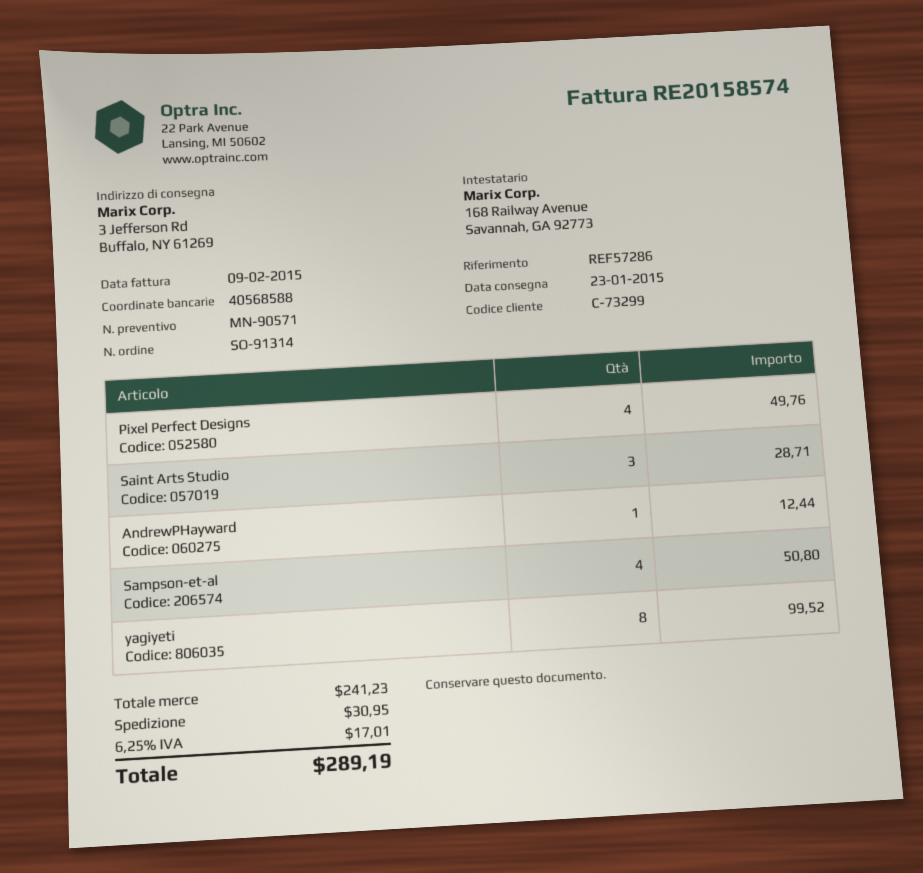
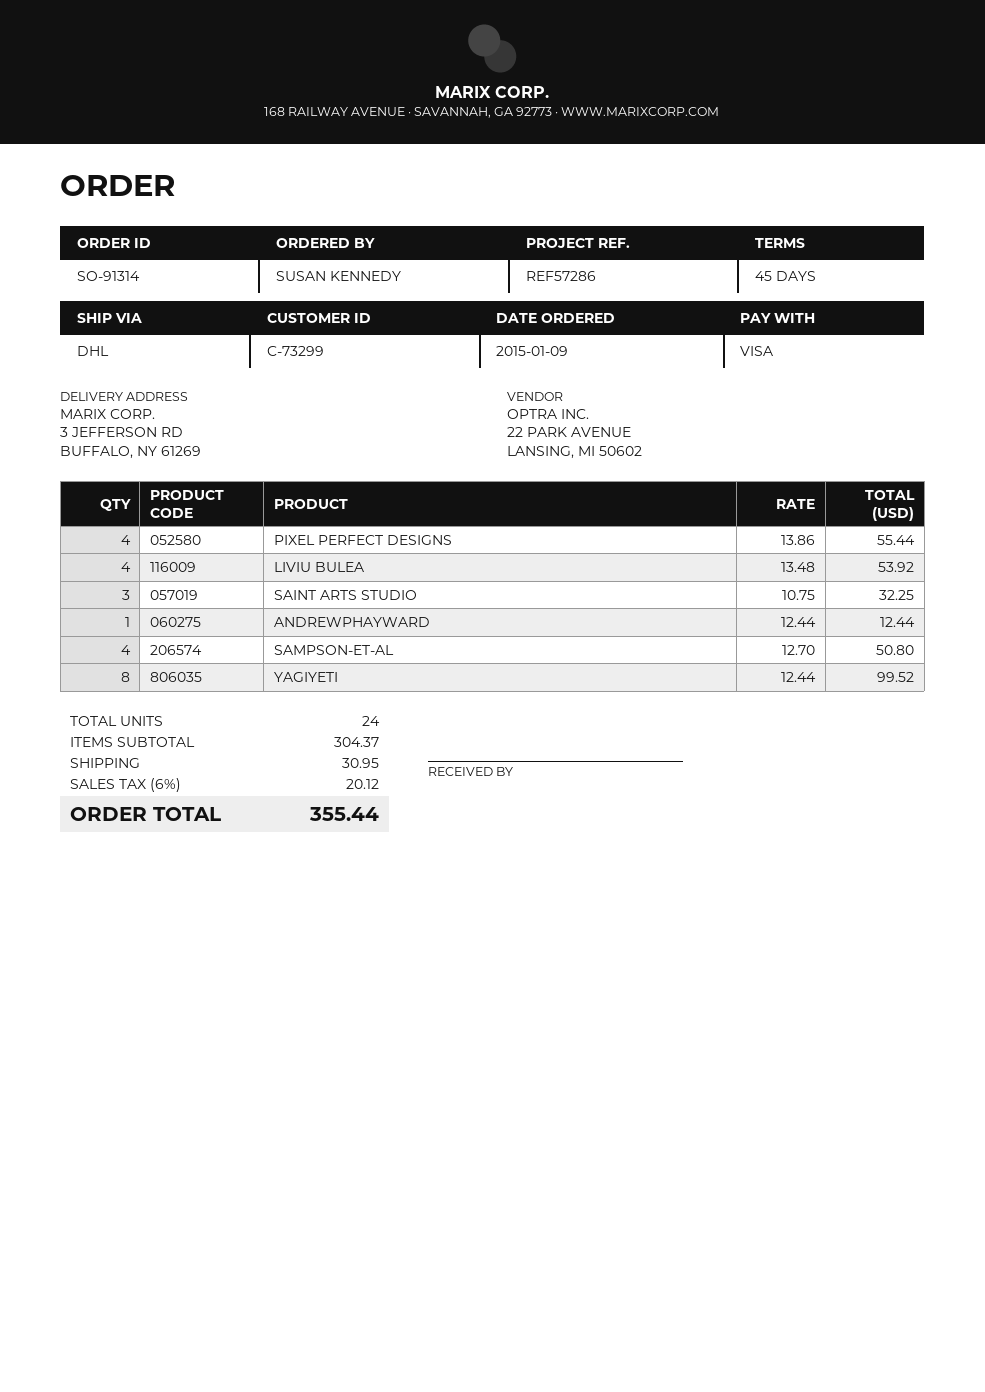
Pixel Perfect Designs: 4 for 49.76 -> 4 for 55.44
Saint Arts Studio: 3 for 28.71 -> 3 for 32.25
LIVIU BULEA: none -> 4 for 53.92
subtotal: 241.23 -> 304.37
tax: 6.25% = 17.01 -> 6% = 20.12
total: 289.19 -> 355.44

